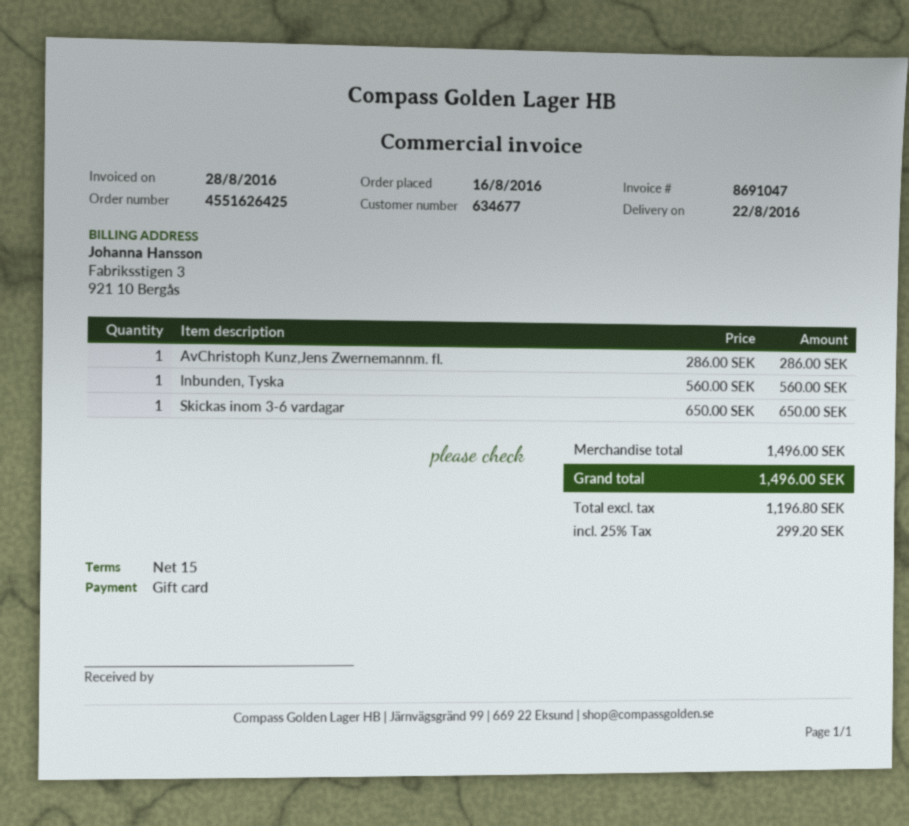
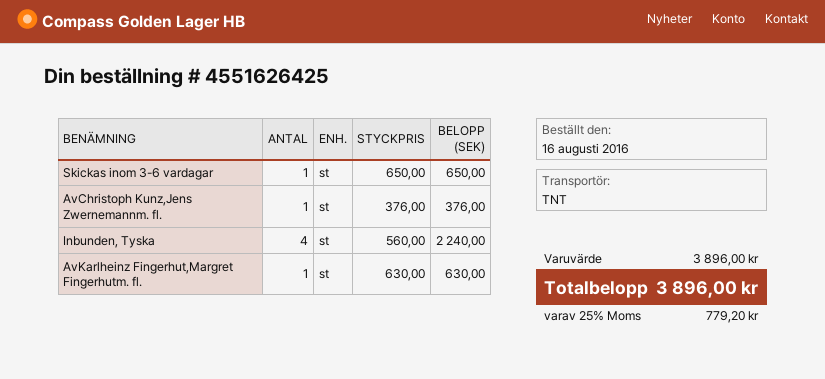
AvChristoph Kunz,Jens Zwernemannm. fl.: 1 x 286.00 = 286.00 -> 1 x 376.00 = 376.00
Inbunden, Tyska: 1 x 560.00 = 560.00 -> 4 x 560.00 = 2240.00
AvKarlheinz Fingerhut,Margret Fingerhutm. fl.: none -> 1 x 630.00 = 630.00
subtotal: 1496.00 -> 3896.00
tax: 25% = 299.20 -> 25% = 779.20
total: 1496.00 -> 3896.00

